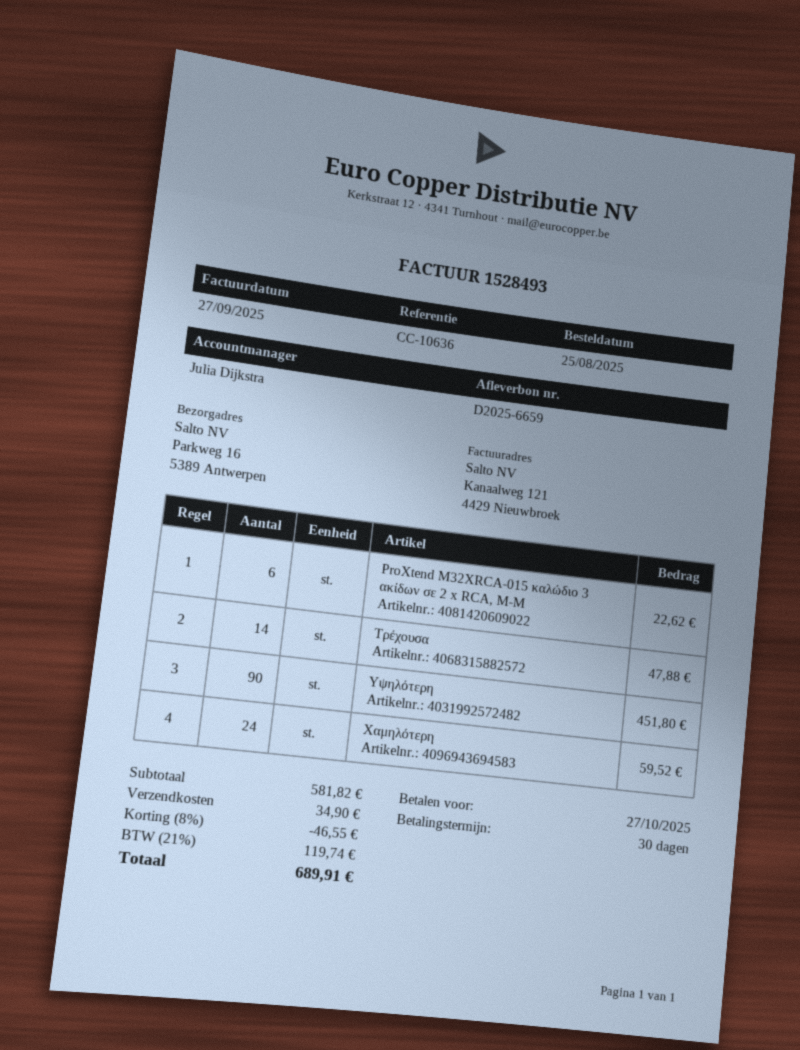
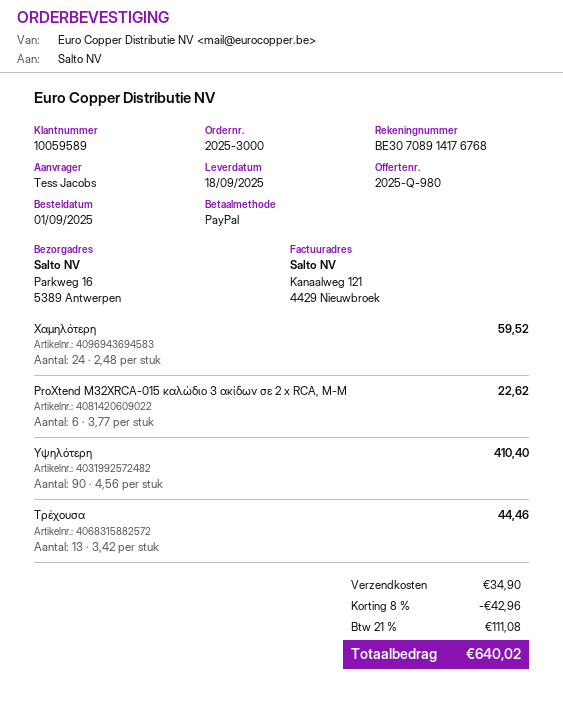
order date: 2025-08-25 -> 2025-09-01
Τρέχουσα: 14 for 47.88 -> 13 for 44.46
Υψηλότερη: 90 for 451.80 -> 90 for 410.40
discount: 8% = 46.55 -> 8% = 42.96
tax: 21% = 119.74 -> 21% = 111.08
total: 689.91 -> 640.02

